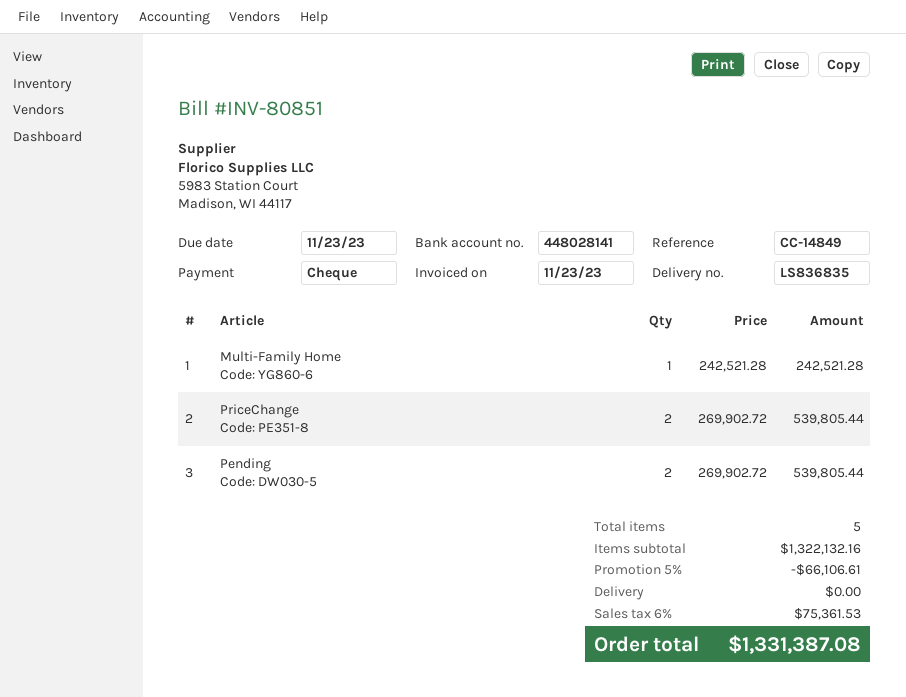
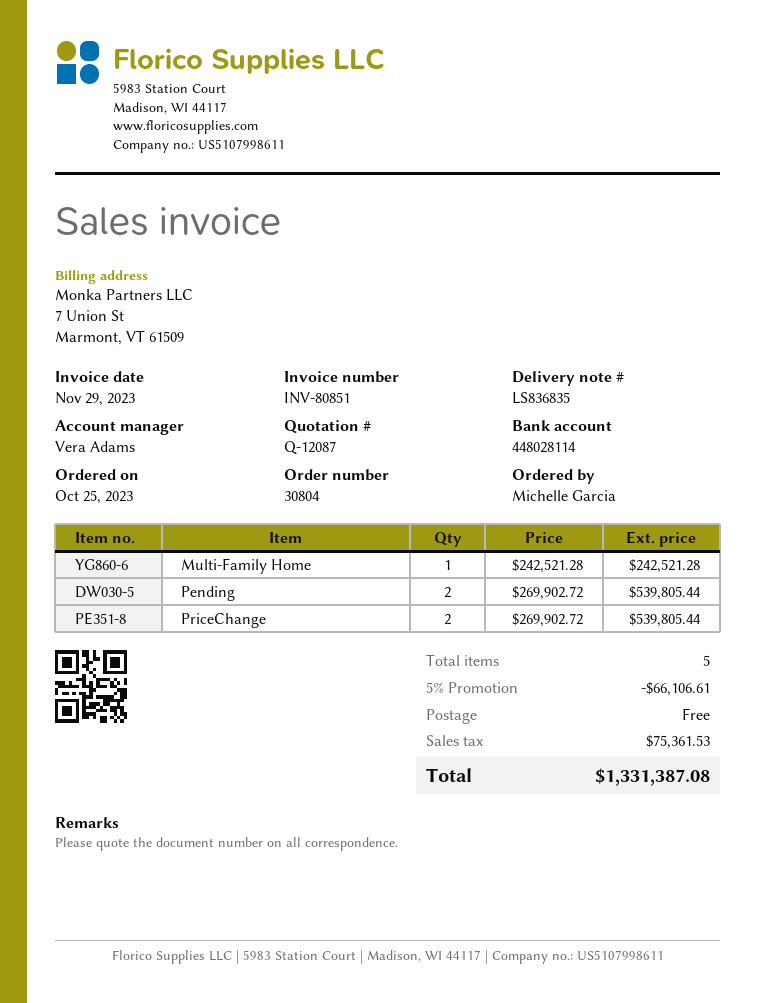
invoice date: 2023-11-23 -> 2023-11-29
bank account: 448028141 -> 448028114

